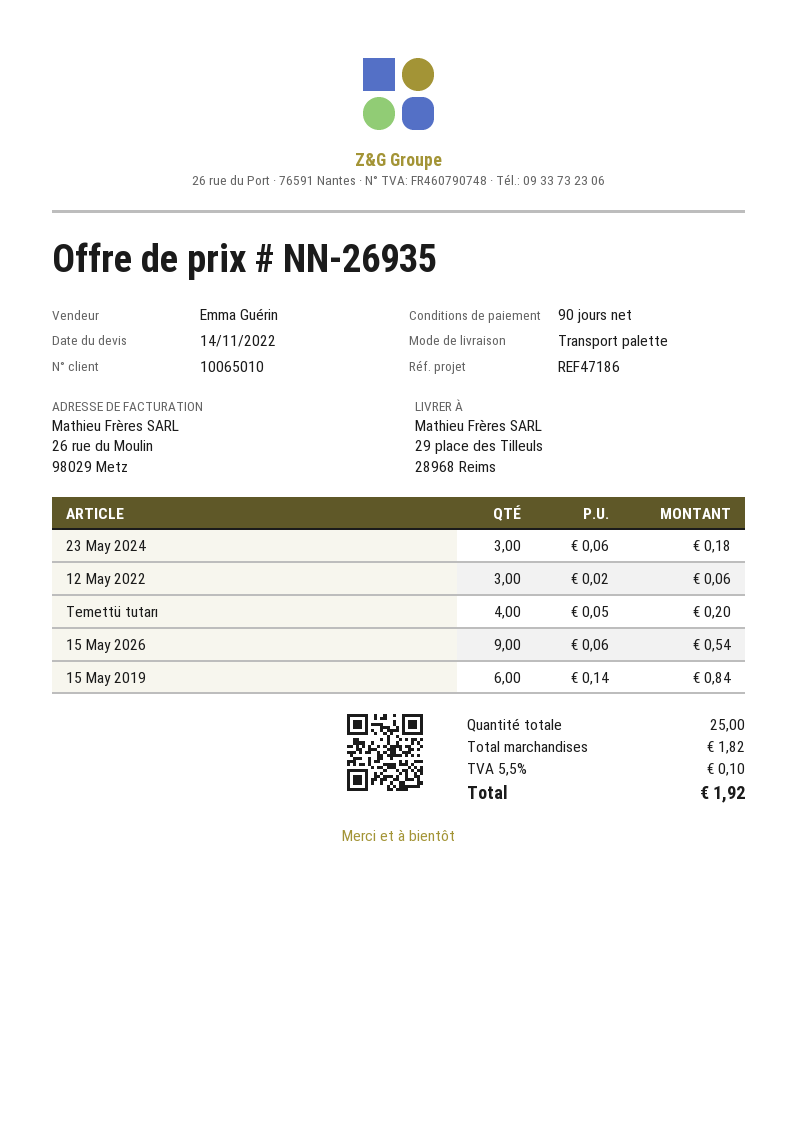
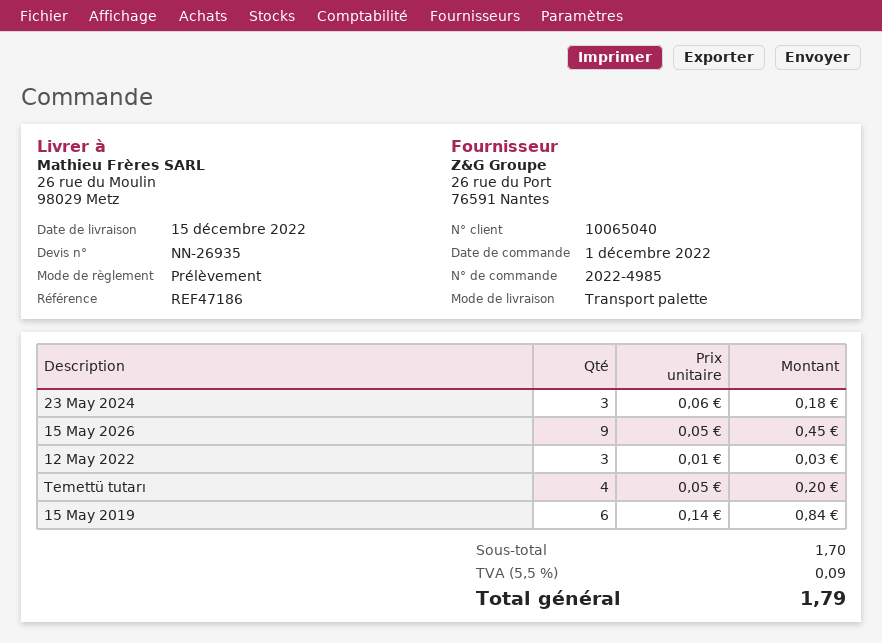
customer number: 10065010 -> 10065040
ship to: 29 place des Tilleuls, 28968 Reims -> 26 rue du Moulin, 98029 Metz
12 May 2022: 3 x 0.02 = 0.06 -> 3 x 0.01 = 0.03
15 May 2026: 9 x 0.06 = 0.54 -> 9 x 0.05 = 0.45
subtotal: 1.82 -> 1.70
tax: 5.5% = 0.10 -> 5.5% = 0.09
total: 1.92 -> 1.79

